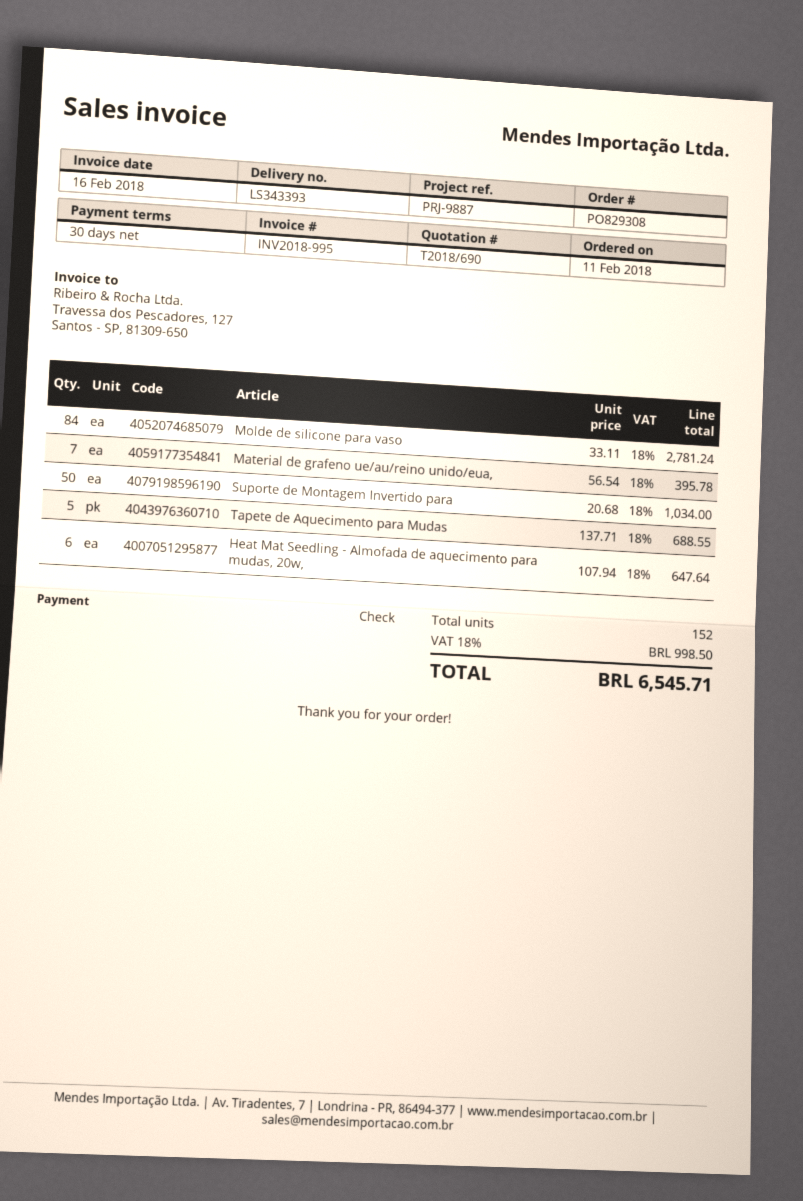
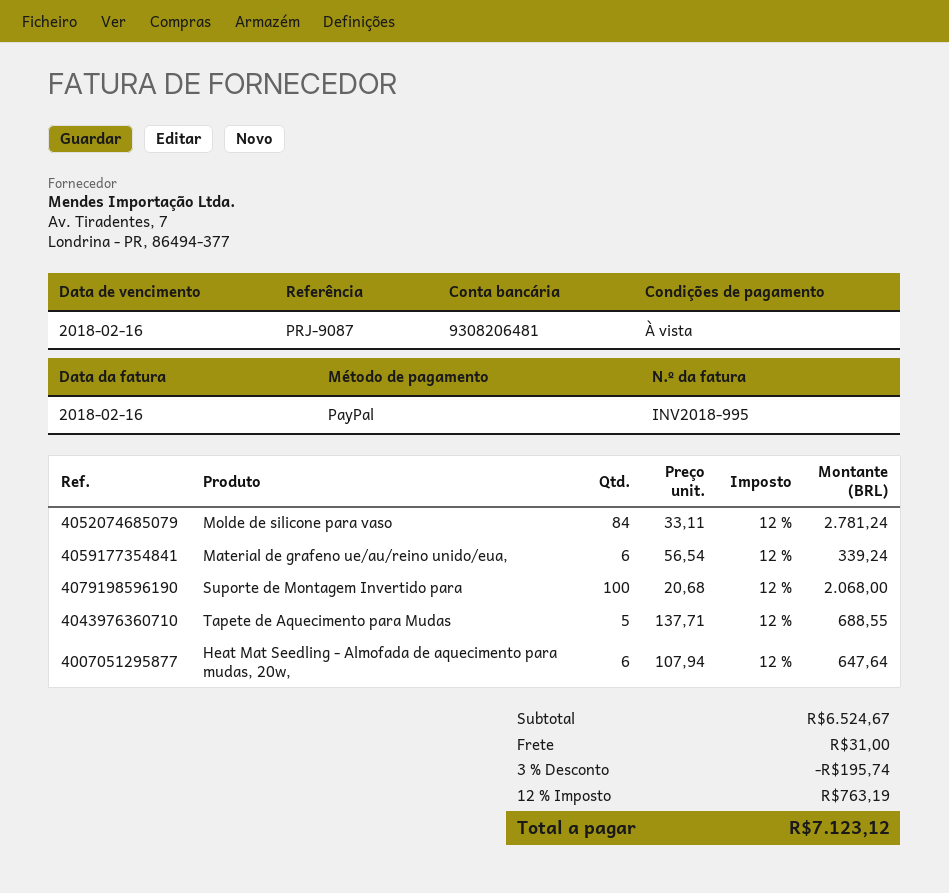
payment terms: 30 days -> on receipt
reference: PRJ-9887 -> PRJ-9087
payment method: cheque -> PayPal
Material de grafeno ue/au/reino unido/eua,: 7 x 56.54 = 395.78 -> 6 x 56.54 = 339.24
Suporte de Montagem Invertido para: 50 x 20.68 = 1034.00 -> 100 x 20.68 = 2068.00
discount: none -> 3% = 195.74
shipping: none -> 31.00
tax: 18% = 998.50 -> 12% = 763.19
total: 6545.71 -> 7123.12

